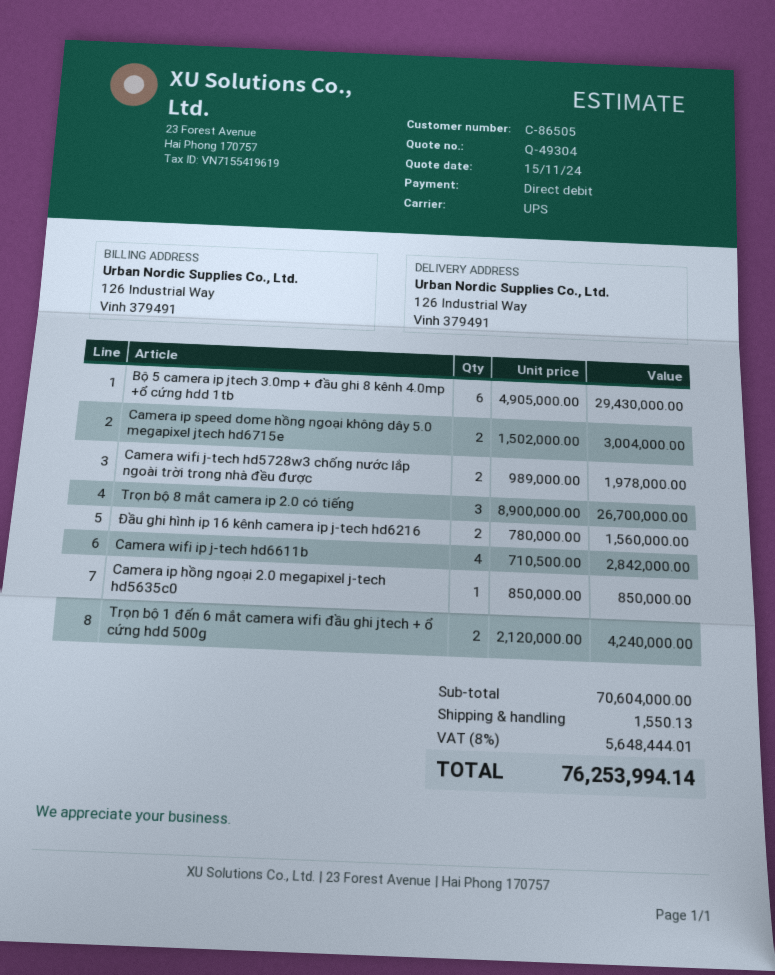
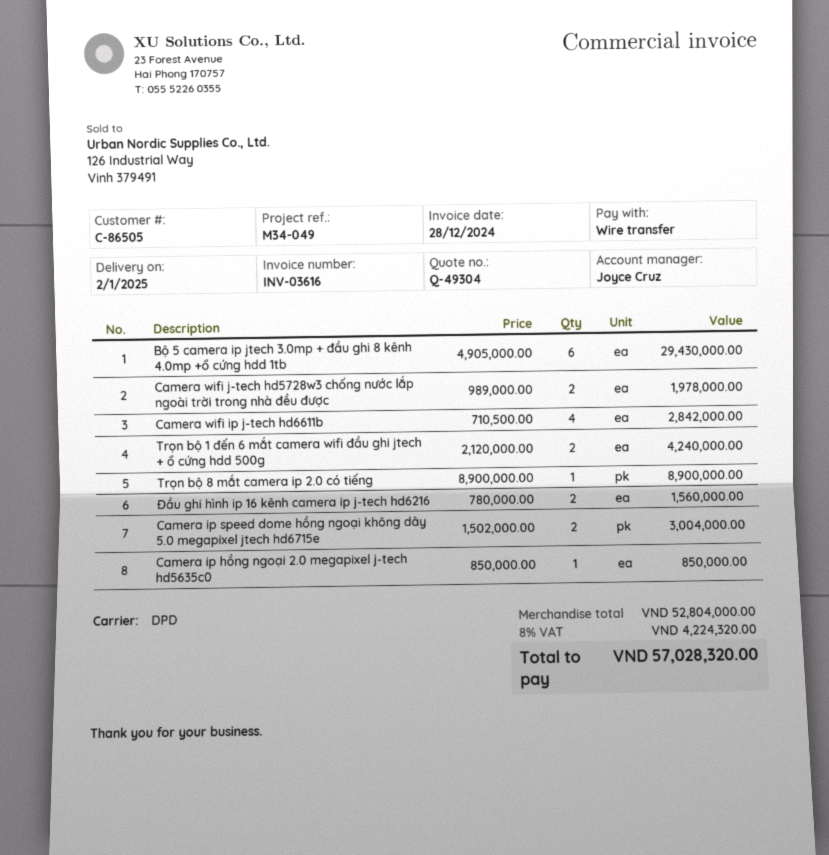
payment method: direct debit -> bank transfer
shipping method: UPS -> DPD
Trọn bộ 8 mắt camera ip 2.0 có tiếng: 3 x 8900000.00 = 26700000.00 -> 1 x 8900000.00 = 8900000.00
subtotal: 70604000.00 -> 52804000.00
shipping: 1550.13 -> none
tax: 8% = 5648444.01 -> 8% = 4224320.00
total: 76253994.14 -> 57028320.00

